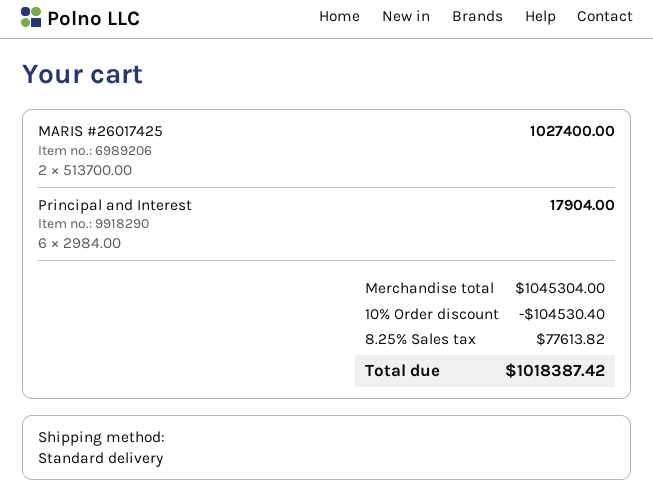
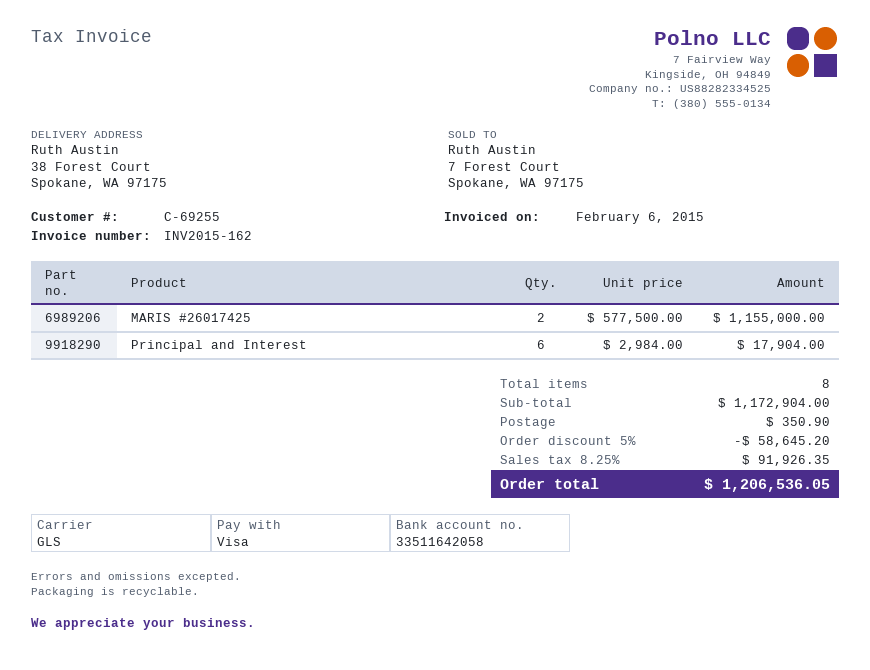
shipping method: standard -> GLS
MARIS #26017425: 2 x 513700.00 = 1027400.00 -> 2 x 577500.00 = 1155000.00
subtotal: 1045304.00 -> 1172904.00
discount: 10% = 104530.40 -> 5% = 58645.20
shipping: none -> 350.90
tax: 8.25% = 77613.82 -> 8.25% = 91926.35
total: 1018387.42 -> 1206536.05

